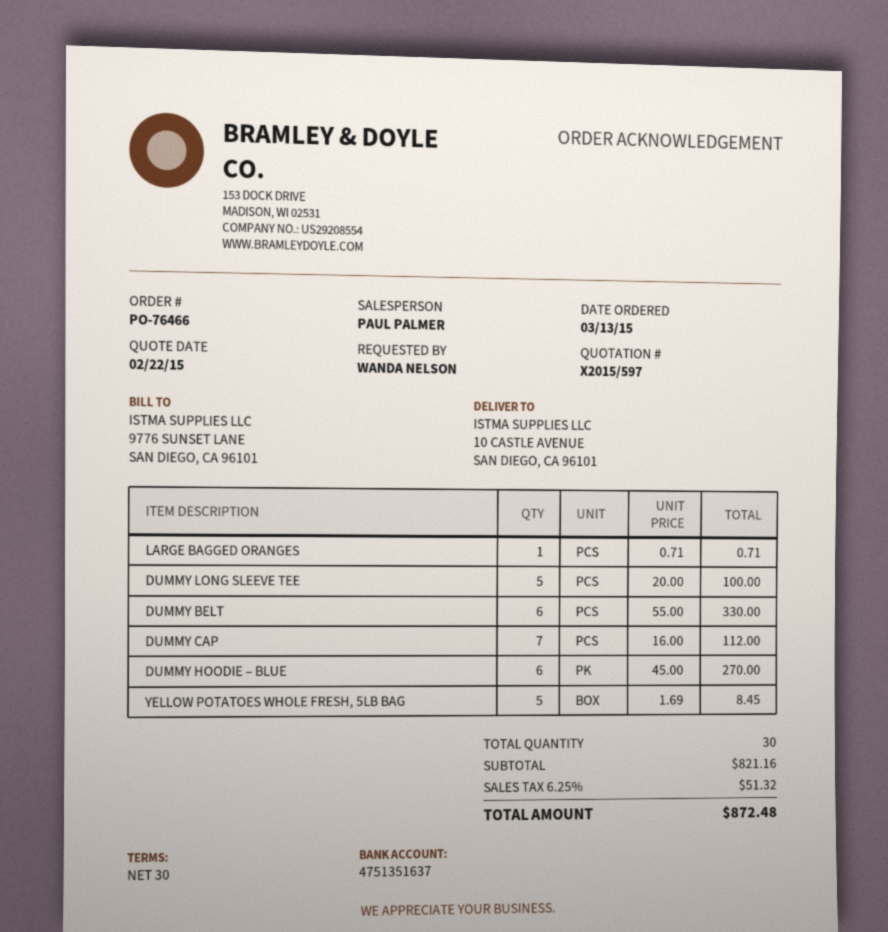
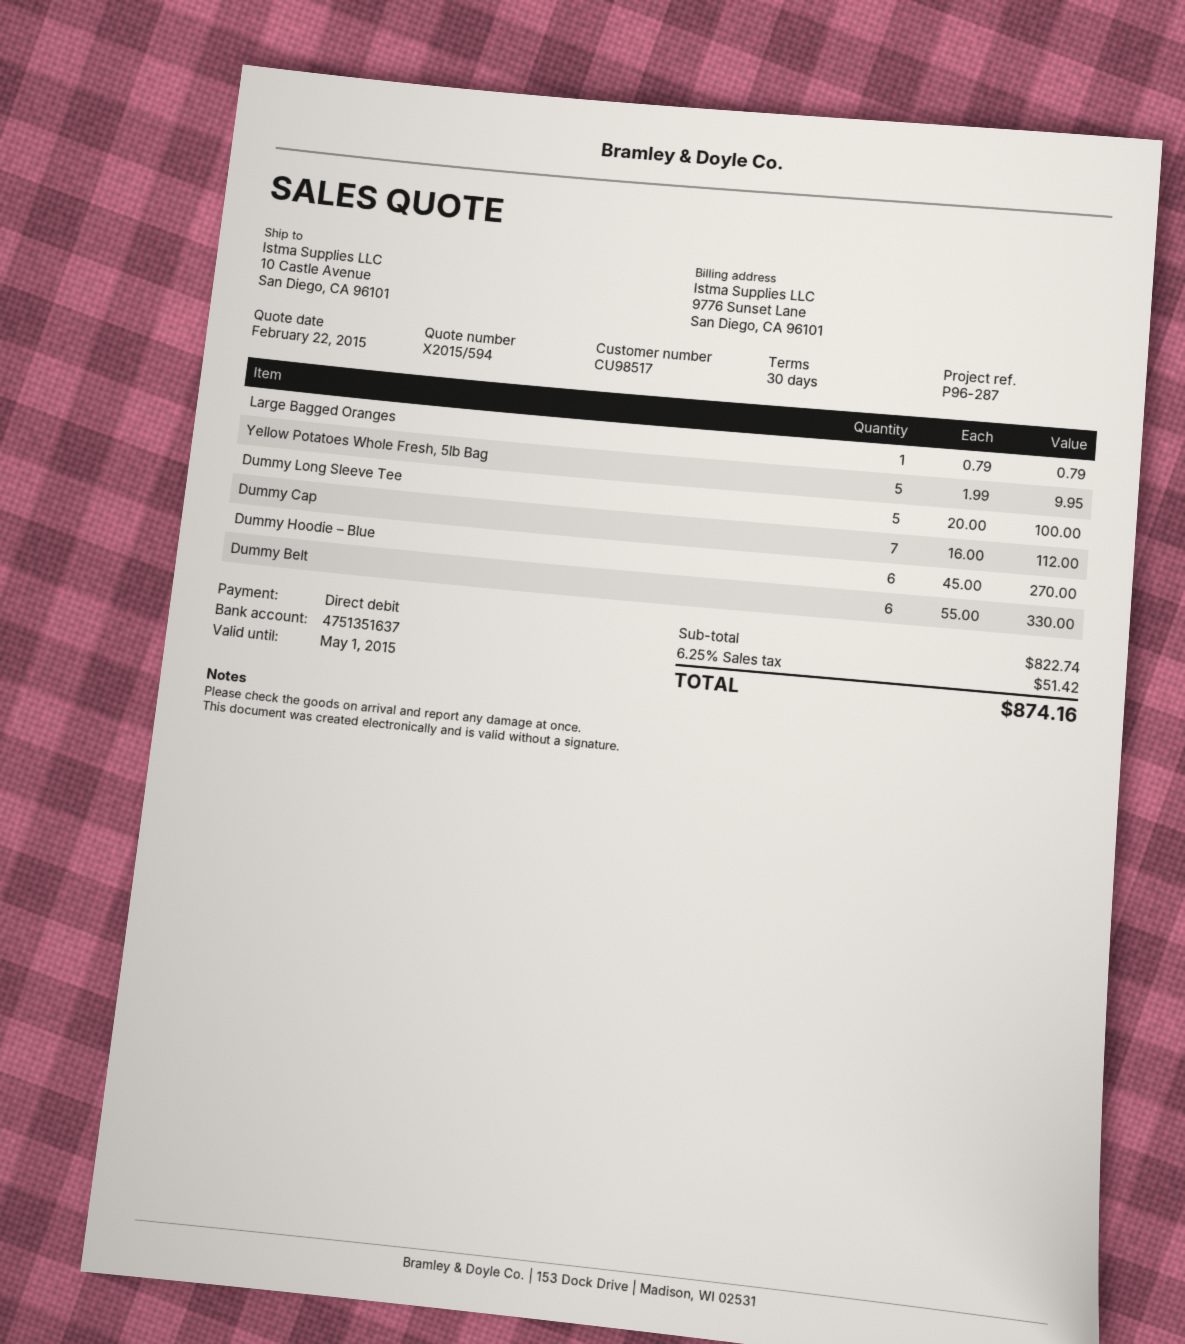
quote number: X2015/597 -> X2015/594
LARGE BAGGED ORANGES: 1 x 0.71 = 0.71 -> 1 x 0.79 = 0.79
YELLOW POTATOES WHOLE FRESH, 5LB BAG: 5 x 1.69 = 8.45 -> 5 x 1.99 = 9.95
subtotal: 821.16 -> 822.74
tax: 6.25% = 51.32 -> 6.25% = 51.42
total: 872.48 -> 874.16

